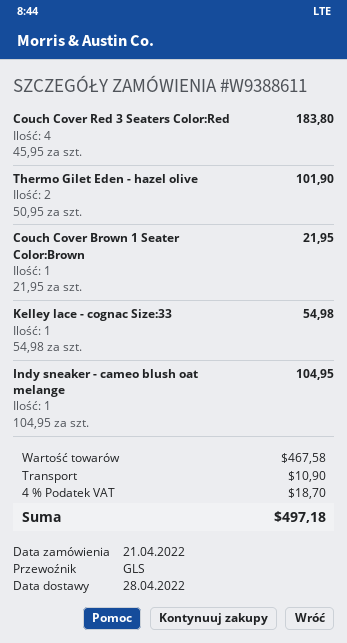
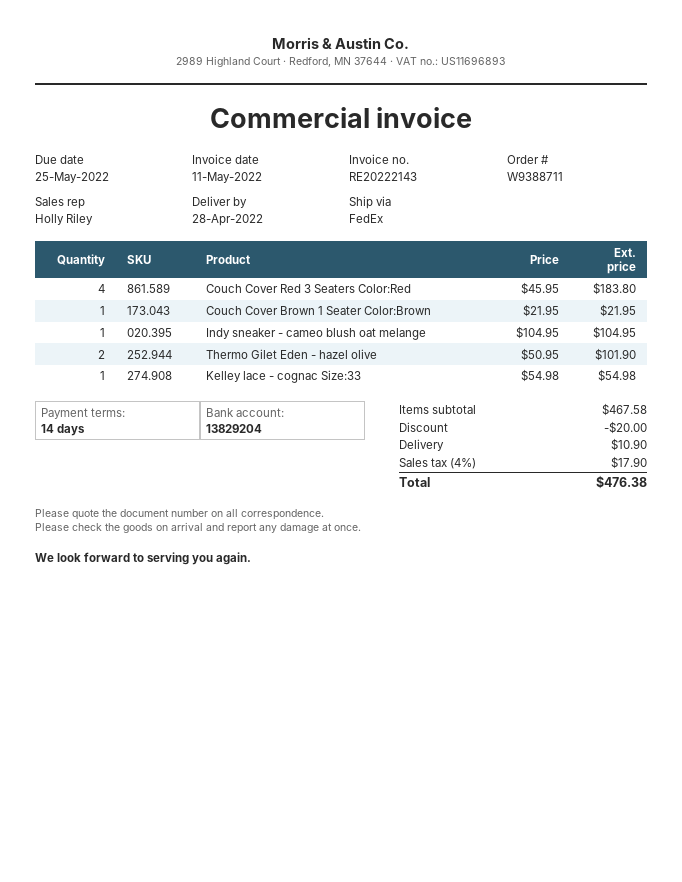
order number: W9388611 -> W9388711
shipping method: GLS -> FedEx
discount: none -> 20.00
tax: 4% = 18.70 -> 4% = 17.90
total: 497.18 -> 476.38

